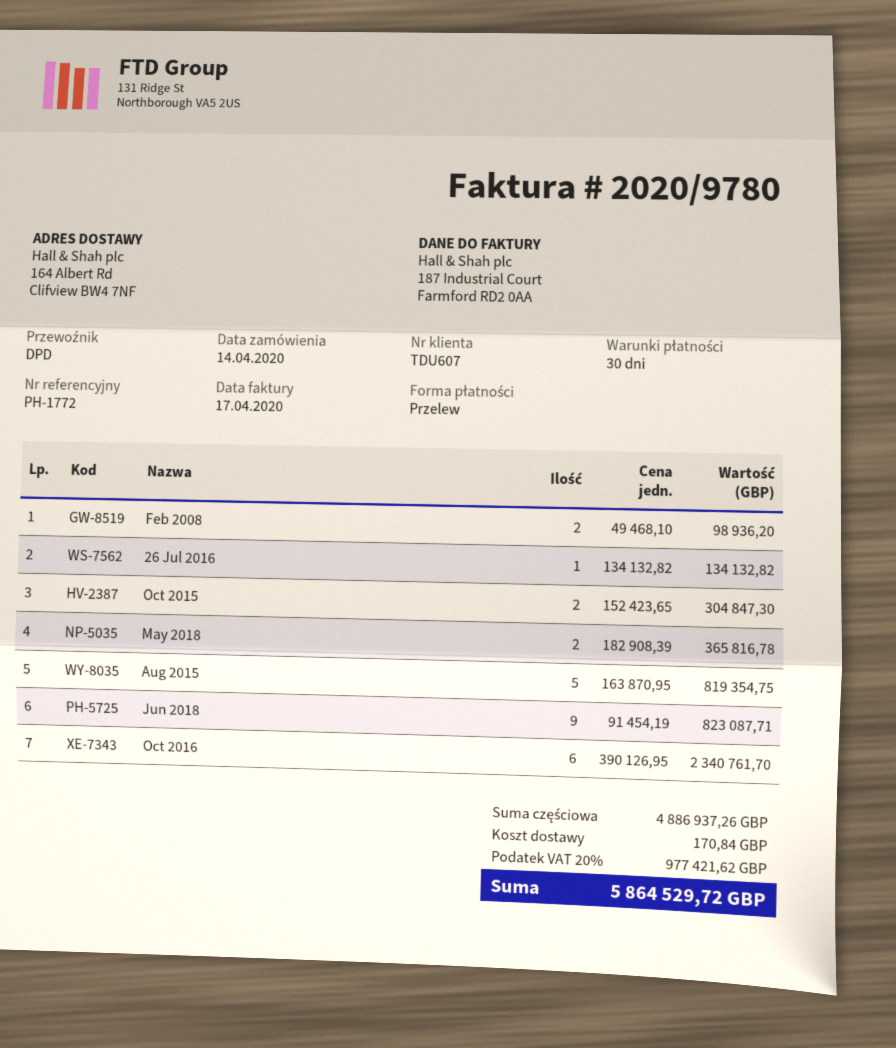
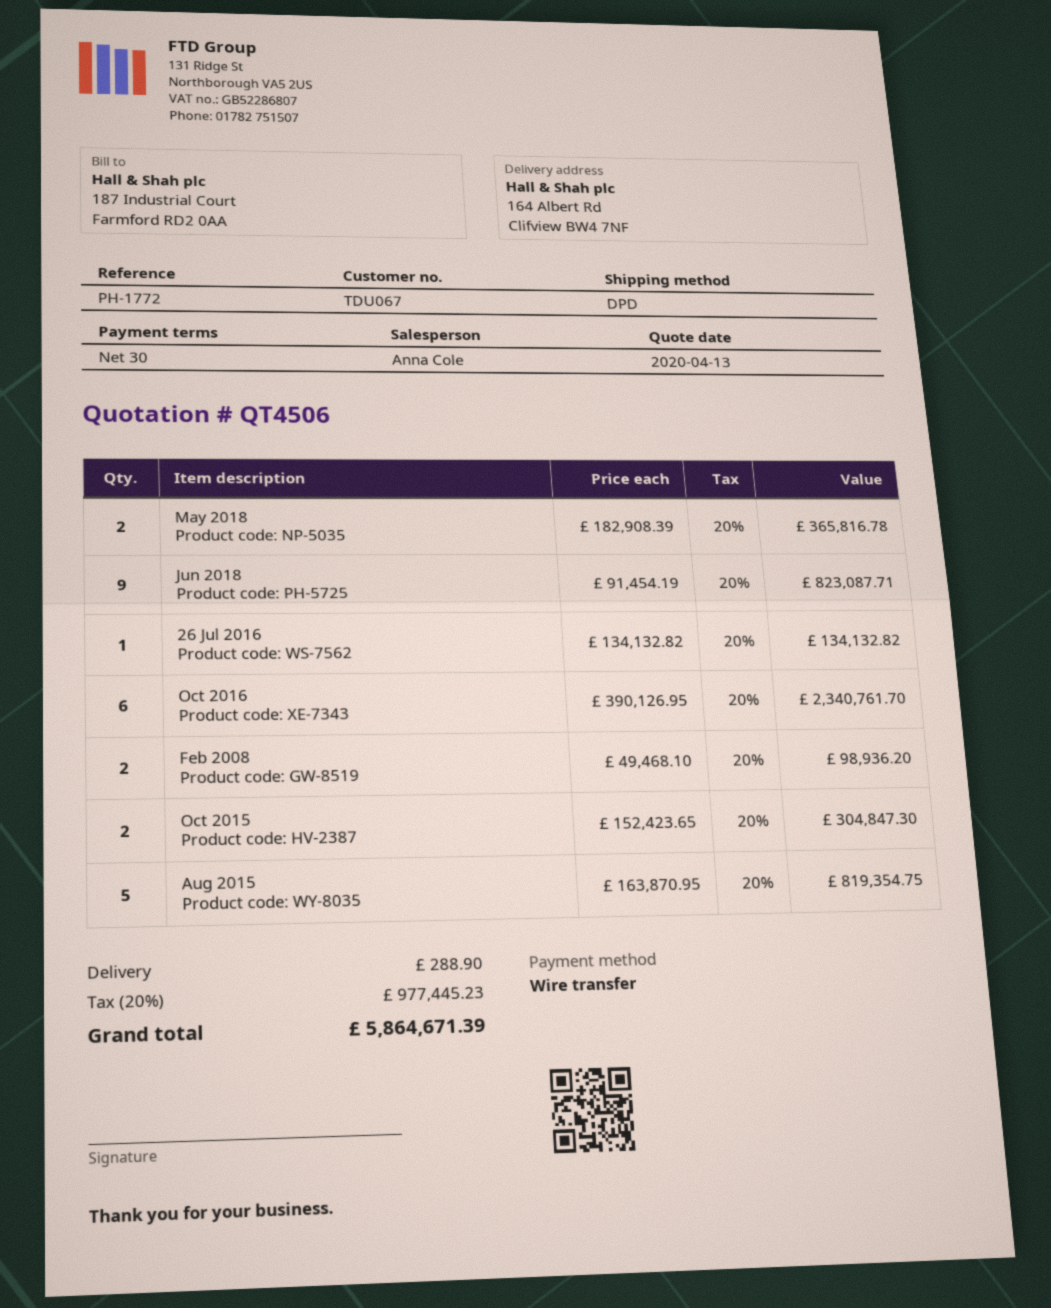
customer number: TDU607 -> TDU067
shipping: 170.84 -> 288.90
tax: 20% = 977421.62 -> 20% = 977445.23
total: 5864529.72 -> 5864671.39

